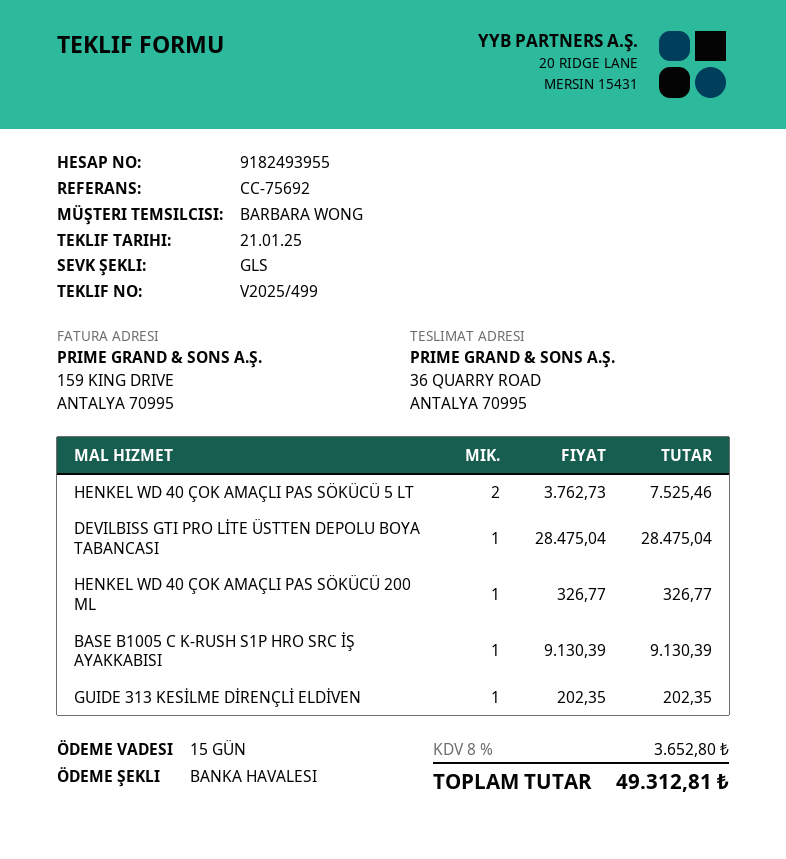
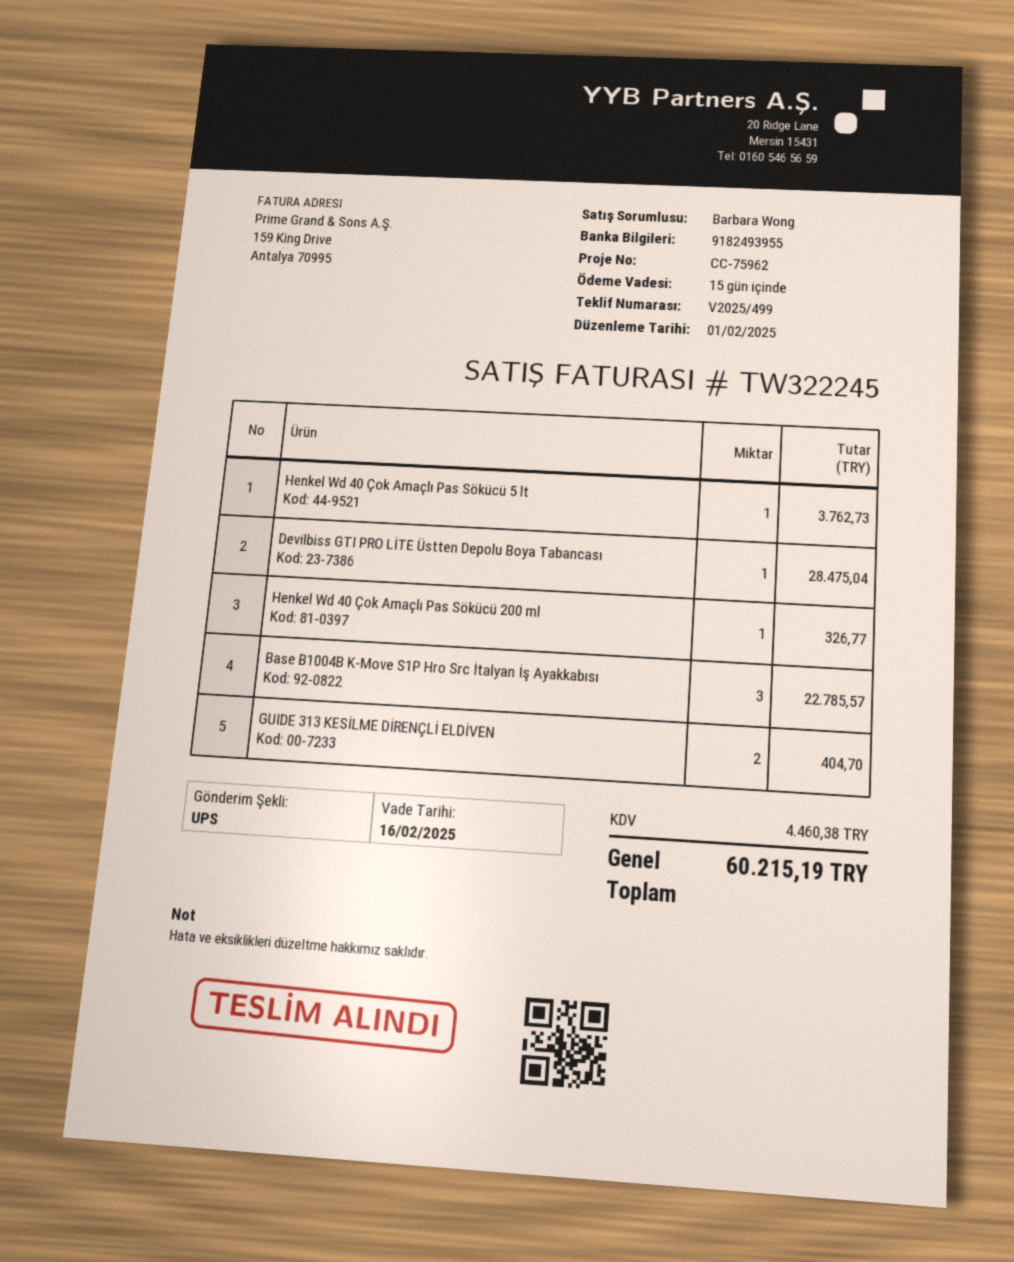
reference: CC-75692 -> CC-75962
shipping method: GLS -> UPS
HENKEL WD 40 ÇOK AMAÇLI PAS SÖKÜCÜ 5 LT: 2 for 7525.46 -> 1 for 3762.73
BASE B1005 C K-RUSH S1P HRO SRC İŞ AYAKKABISI: 1 for 9130.39 -> none
GUIDE 313 KESİLME DİRENÇLİ ELDİVEN: 1 for 202.35 -> 2 for 404.70
Base B1004B K-Move S1P Hro Src İtalyan İş Ayakkabısı: none -> 3 for 22785.57
tax: 3652.80 -> 4460.38
total: 49312.81 -> 60215.19

